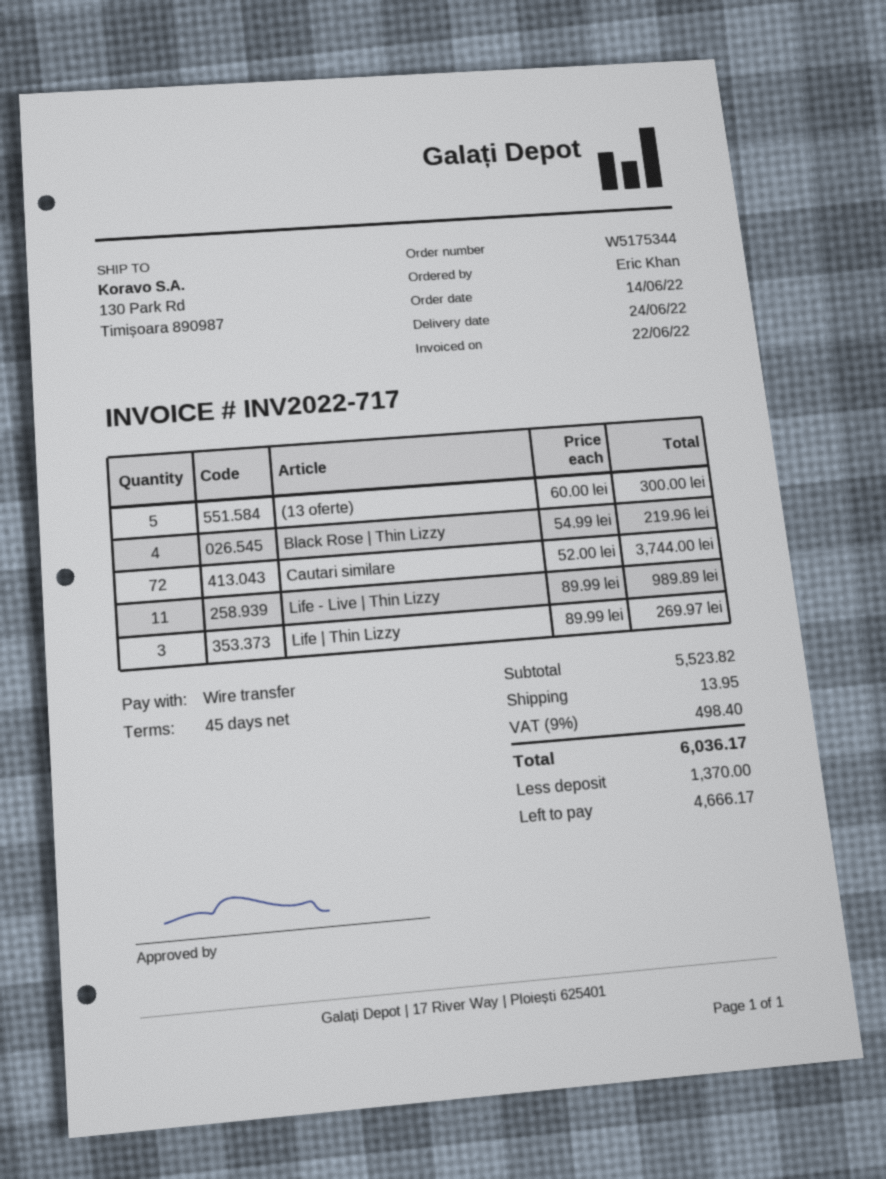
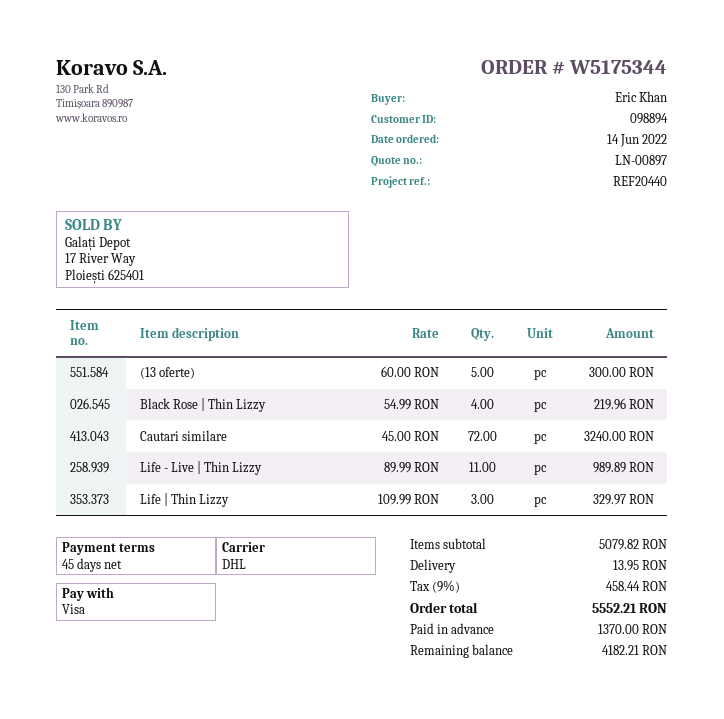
payment method: bank transfer -> Visa
Cautari similare: 72 x 52.00 = 3744.00 -> 72 x 45.00 = 3240.00
Life | Thin Lizzy: 3 x 89.99 = 269.97 -> 3 x 109.99 = 329.97
subtotal: 5523.82 -> 5079.82
tax: 9% = 498.40 -> 9% = 458.44
total: 6036.17 -> 5552.21
balance: 4666.17 -> 4182.21

